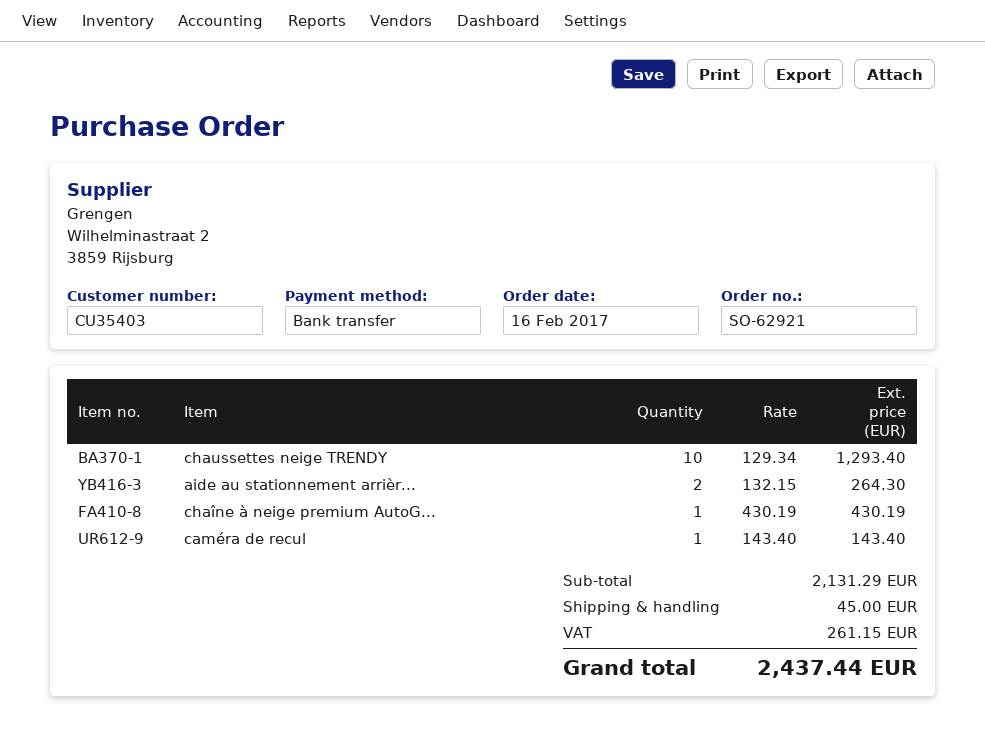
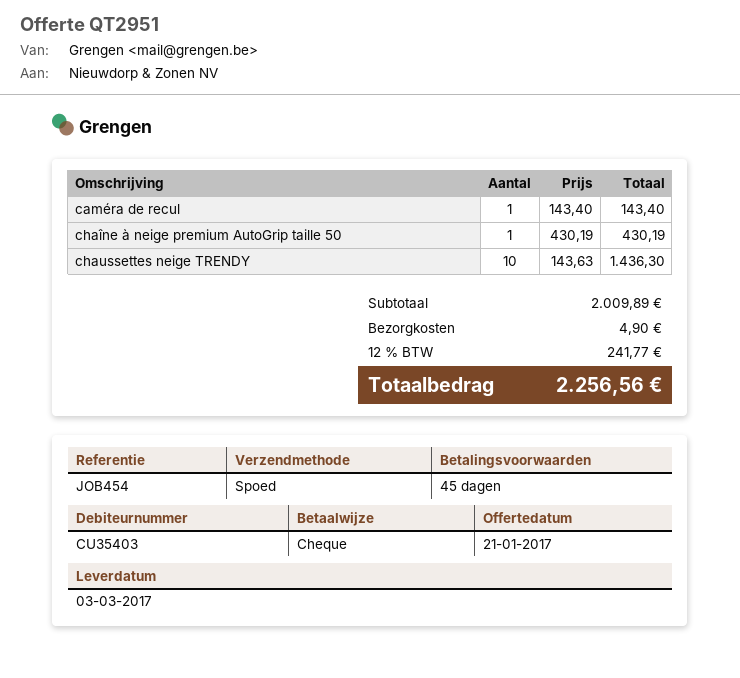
payment method: bank transfer -> cheque
chaussettes neige TRENDY: 10 x 129.34 = 1293.40 -> 10 x 143.63 = 1436.30
aide au stationnement arrièr...: 2 x 132.15 = 264.30 -> none
subtotal: 2131.29 -> 2009.89
shipping: 45.00 -> 4.90
tax: 261.15 -> 241.77
total: 2437.44 -> 2256.56

